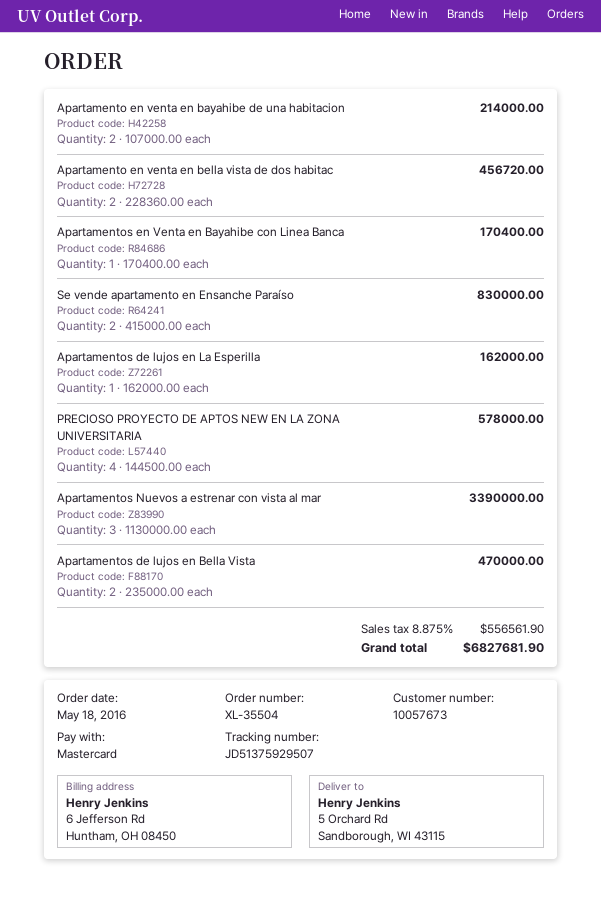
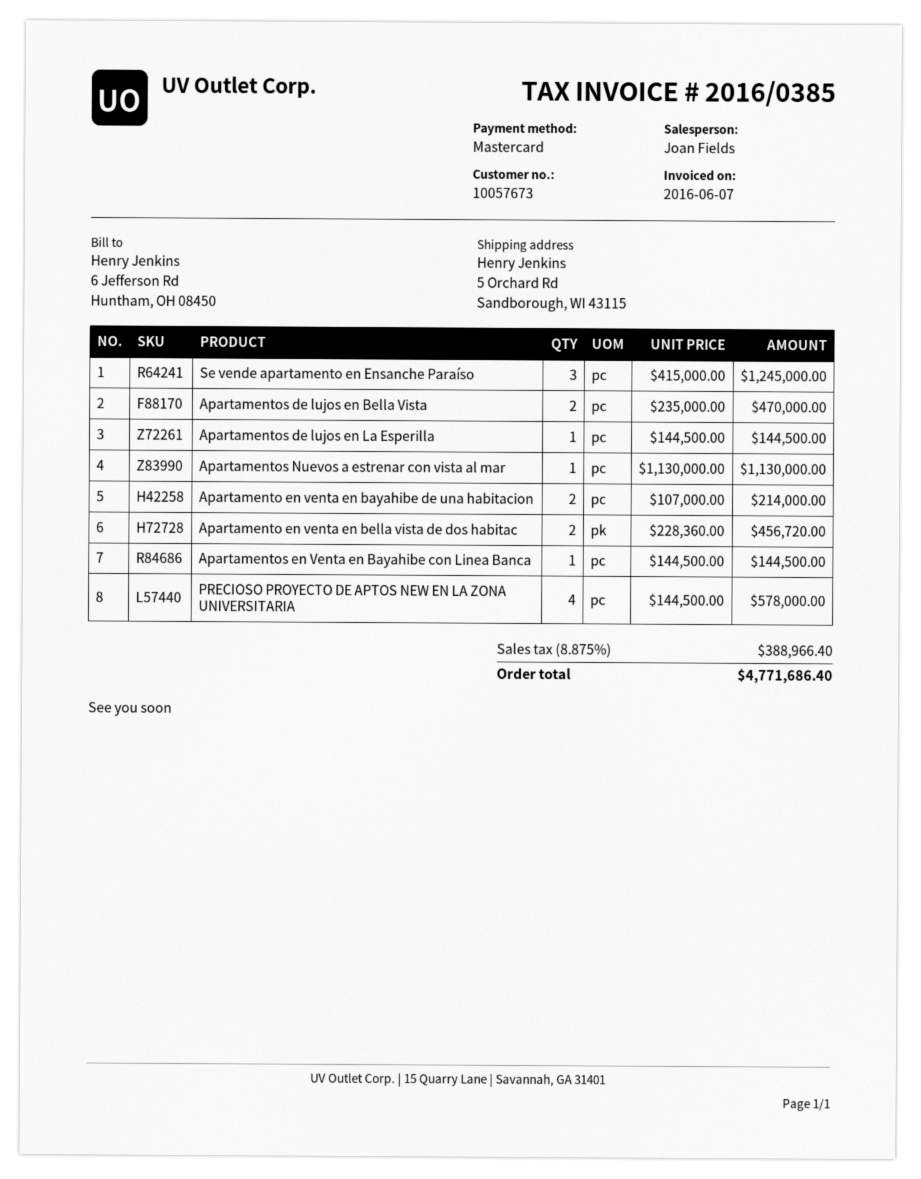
Apartamentos en Venta en Bayahibe con Linea Banca: 1 x 170400.00 = 170400.00 -> 1 x 144500.00 = 144500.00
Se vende apartamento en Ensanche Paraíso: 2 x 415000.00 = 830000.00 -> 3 x 415000.00 = 1245000.00
Apartamentos de lujos en La Esperilla: 1 x 162000.00 = 162000.00 -> 1 x 144500.00 = 144500.00
Apartamentos Nuevos a estrenar con vista al mar: 3 x 1130000.00 = 3390000.00 -> 1 x 1130000.00 = 1130000.00
tax: 8.875% = 556561.90 -> 8.875% = 388966.40
total: 6827681.90 -> 4771686.40

